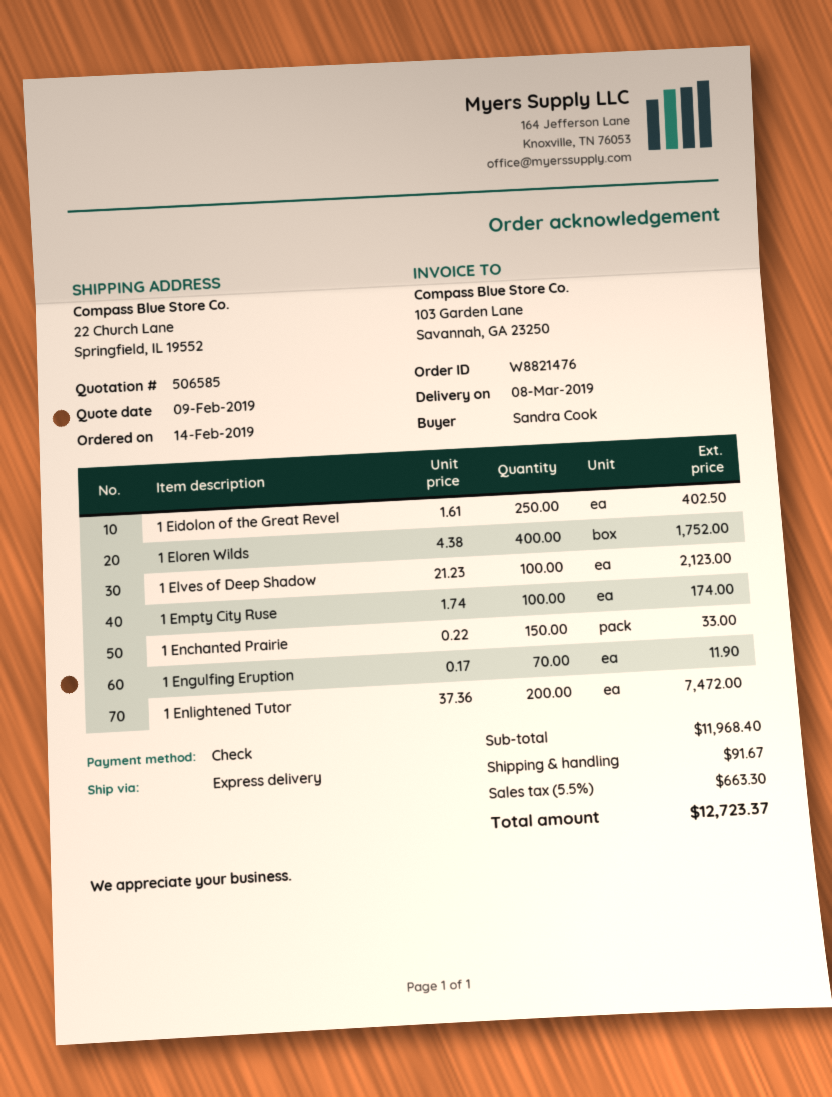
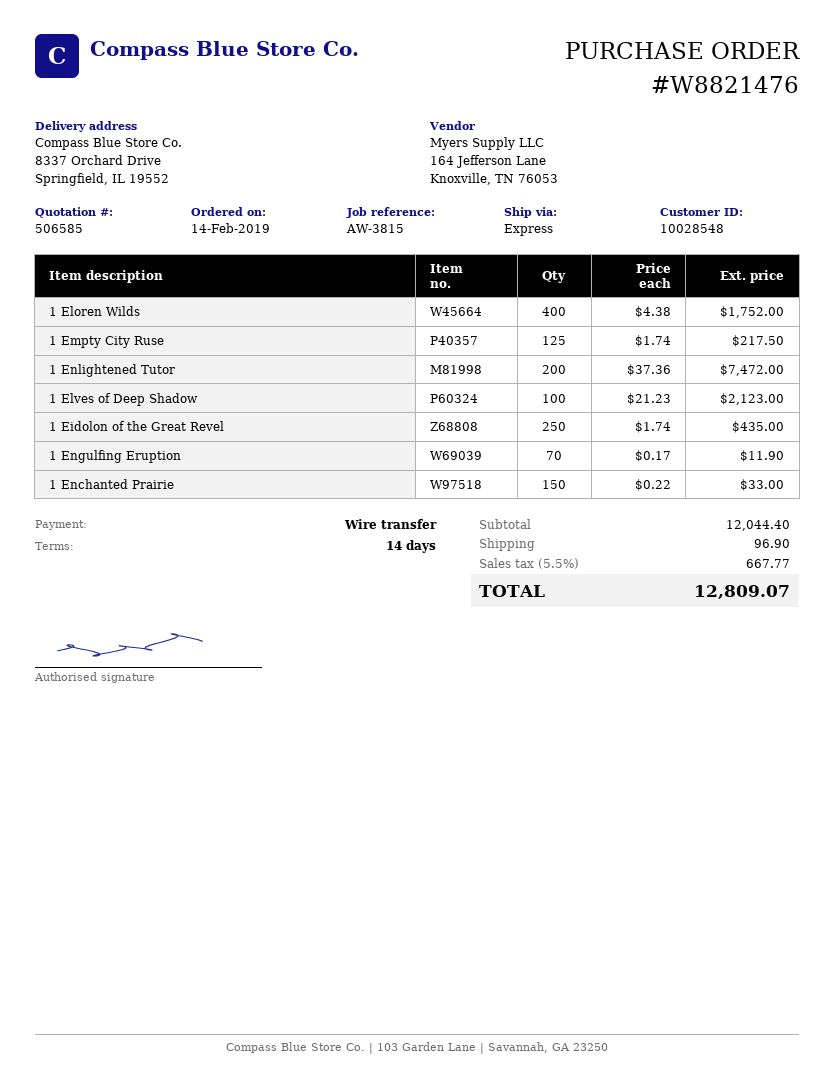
payment method: cheque -> bank transfer
ship to: 22 Church Lane, Springfield, IL 19552 -> 8337 Orchard Drive, Springfield, IL 19552
1 Eidolon of the Great Revel: 250 x 1.61 = 402.50 -> 250 x 1.74 = 435.00
1 Empty City Ruse: 100 x 1.74 = 174.00 -> 125 x 1.74 = 217.50
subtotal: 11968.40 -> 12044.40
shipping: 91.67 -> 96.90
tax: 5.5% = 663.30 -> 5.5% = 667.77
total: 12723.37 -> 12809.07

